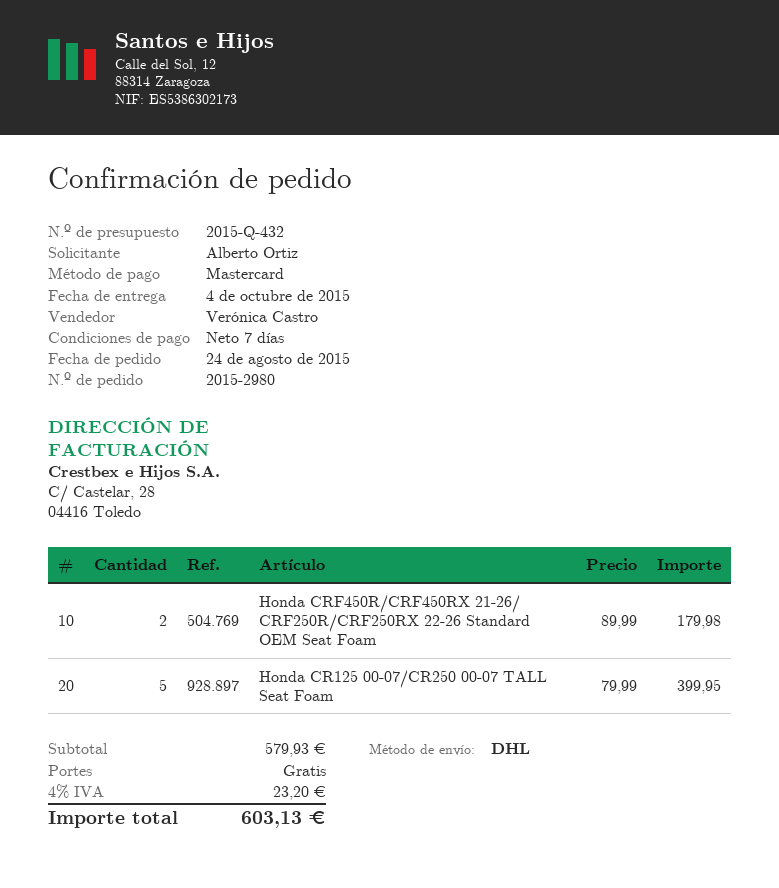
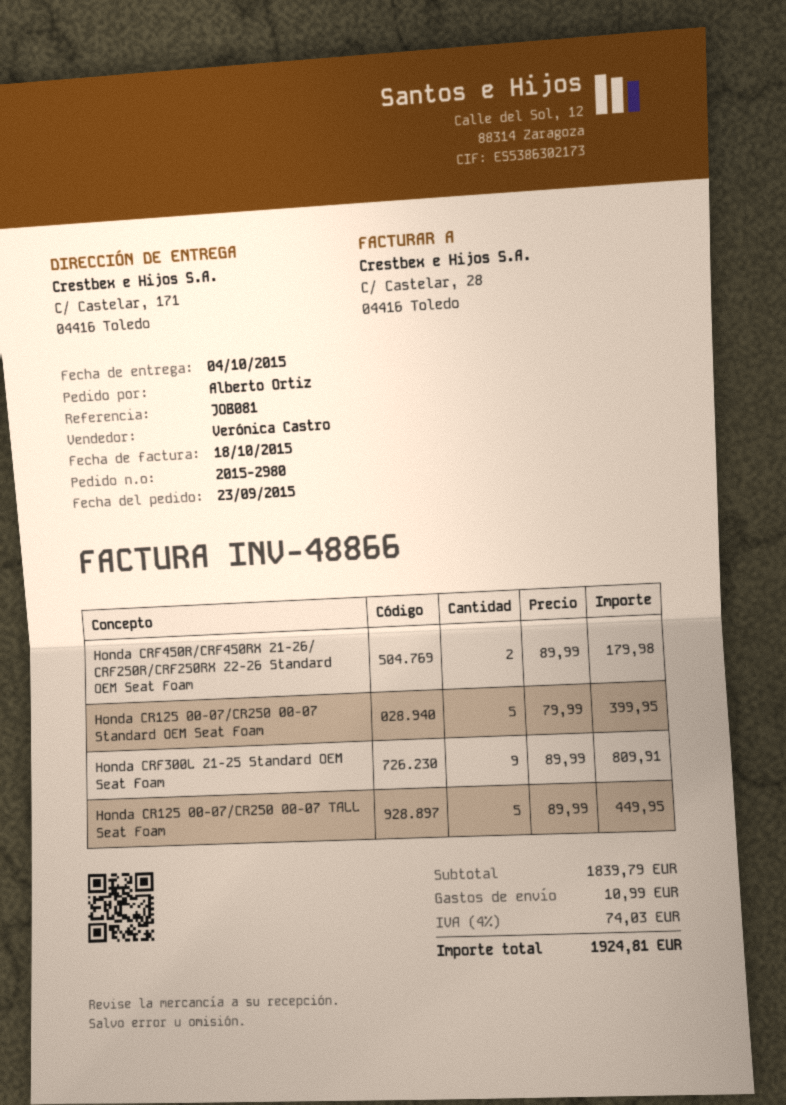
order date: 2015-08-24 -> 2015-09-23
Honda CR125 00-07/CR250 00-07 TALL Seat Foam: 5 x 79.99 = 399.95 -> 5 x 89.99 = 449.95
Honda CR125 00-07/CR250 00-07 Standard OEM Seat Foam: none -> 5 x 79.99 = 399.95
Honda CRF300L 21-25 Standard OEM Seat Foam: none -> 9 x 89.99 = 809.91
subtotal: 579.93 -> 1839.79
shipping: 0.00 -> 10.99
tax: 4% = 23.20 -> 4% = 74.03
total: 603.13 -> 1924.81

